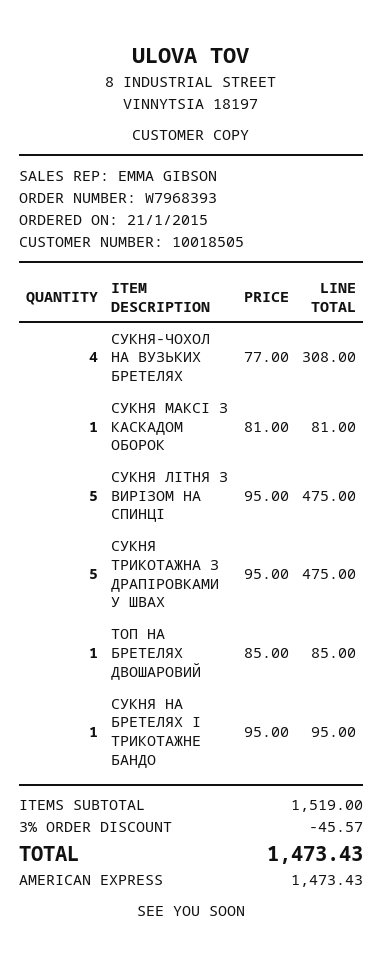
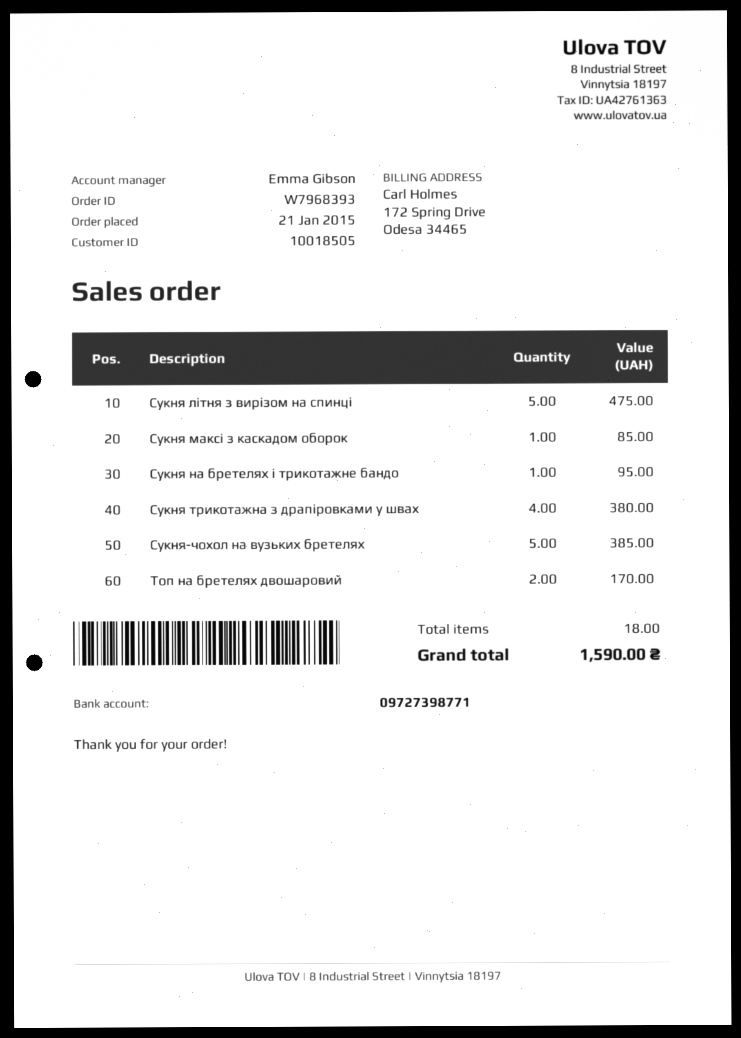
СУКНЯ-ЧОХОЛ НА ВУЗЬКИХ БРЕТЕЛЯХ: 4 for 308.00 -> 5 for 385.00
СУКНЯ МАКСІ З КАСКАДОМ ОБОРОК: 1 for 81.00 -> 1 for 85.00
СУКНЯ ТРИКОТАЖНА З ДРАПІРОВКАМИ У ШВАХ: 5 for 475.00 -> 4 for 380.00
ТОП НА БРЕТЕЛЯХ ДВОШАРОВИЙ: 1 for 85.00 -> 2 for 170.00
discount: 3% = 45.57 -> none
total: 1473.43 -> 1590.00

